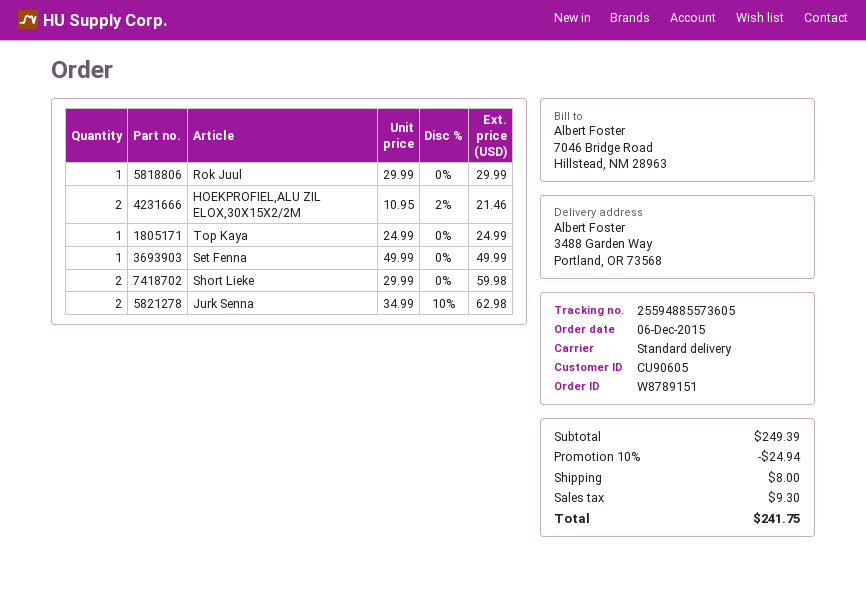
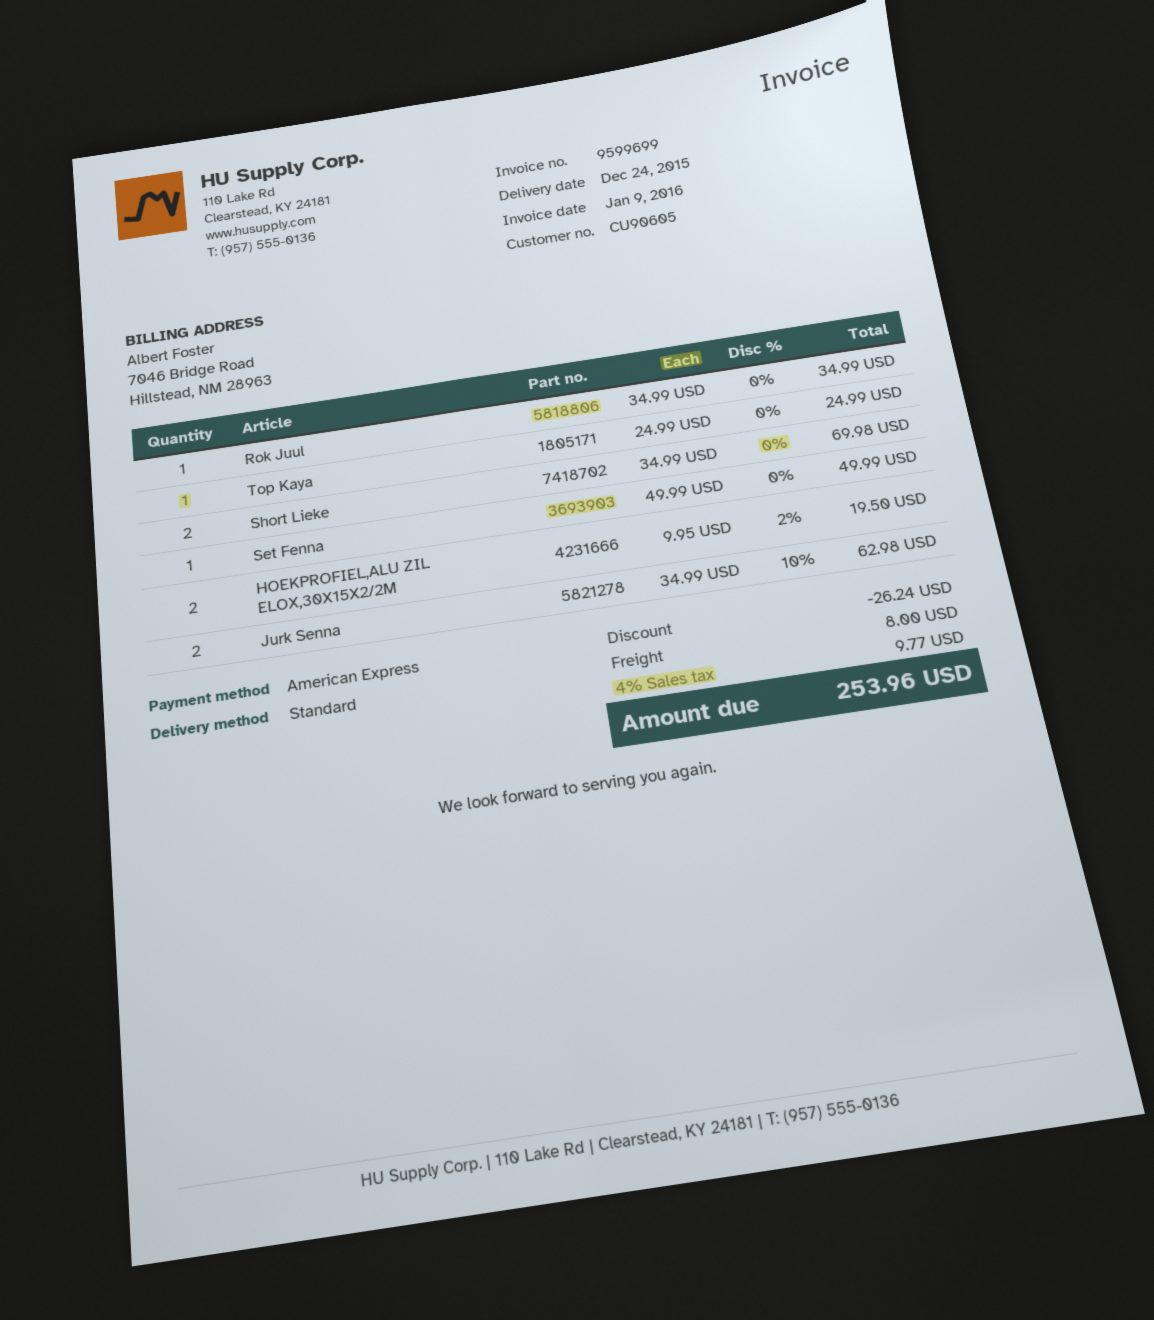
Rok Juul: 1 x 29.99 = 29.99 -> 1 x 34.99 = 34.99
HOEKPROFIEL,ALU ZIL ELOX,30X15X2/2M: 2 x 10.95 - 2% = 21.46 -> 2 x 9.95 - 2% = 19.50
Short Lieke: 2 x 29.99 = 59.98 -> 2 x 34.99 = 69.98
discount: 24.94 -> 26.24
tax: 9.30 -> 9.77
total: 241.75 -> 253.96

